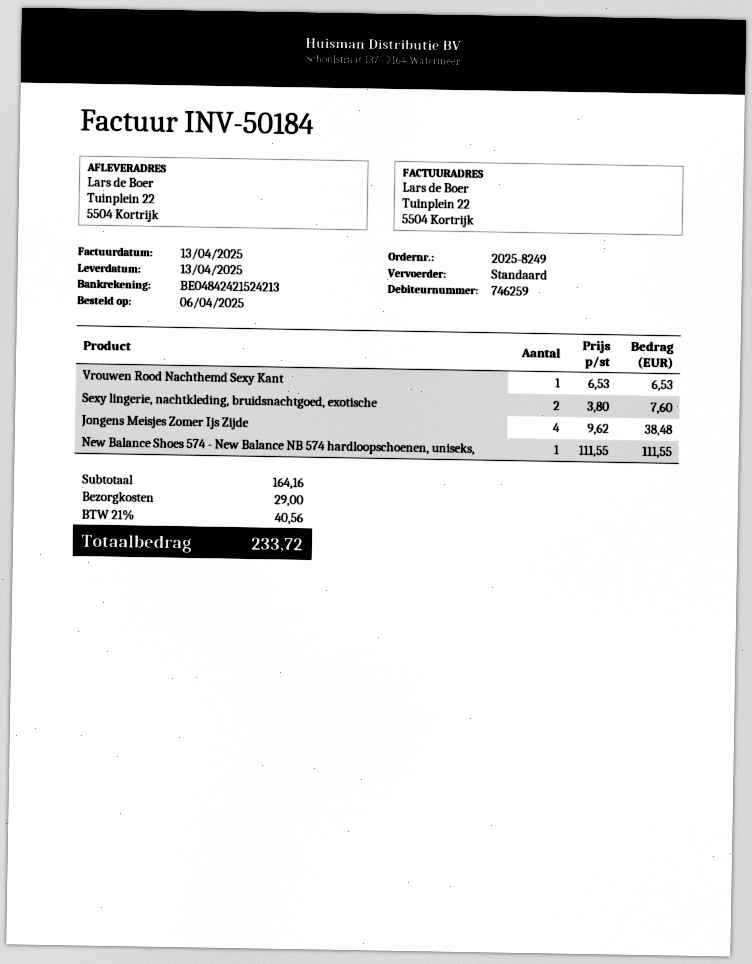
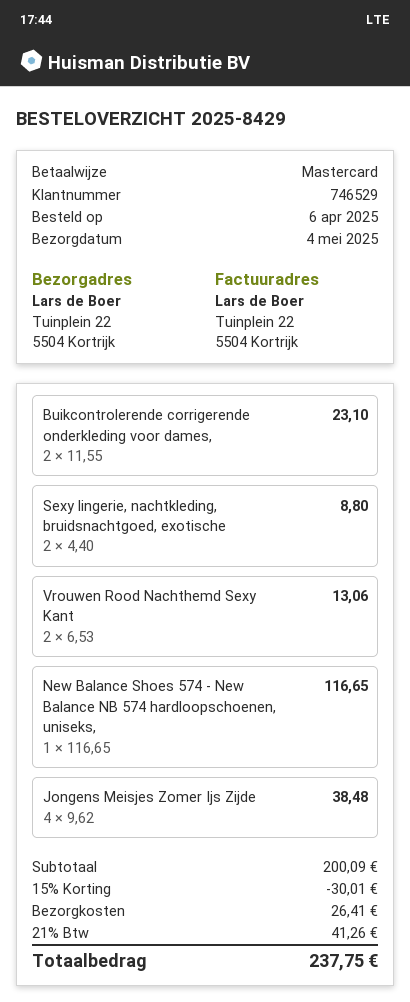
order number: 2025-8249 -> 2025-8429
delivery date: 2025-04-13 -> 2025-05-04
customer number: 746259 -> 746529
Vrouwen Rood Nachthemd Sexy Kant: 1 x 6.53 = 6.53 -> 2 x 6.53 = 13.06
Sexy lingerie, nachtkleding, bruidsnachtgoed, exotische: 2 x 3.80 = 7.60 -> 2 x 4.40 = 8.80
New Balance Shoes 574 - New Balance NB 574 hardloopschoenen, uniseks,: 1 x 111.55 = 111.55 -> 1 x 116.65 = 116.65
Buikcontrolerende corrigerende onderkleding voor dames,: none -> 2 x 11.55 = 23.10
subtotal: 164.16 -> 200.09
discount: none -> 15% = 30.01
shipping: 29.00 -> 26.41
tax: 21% = 40.56 -> 21% = 41.26
total: 233.72 -> 237.75

